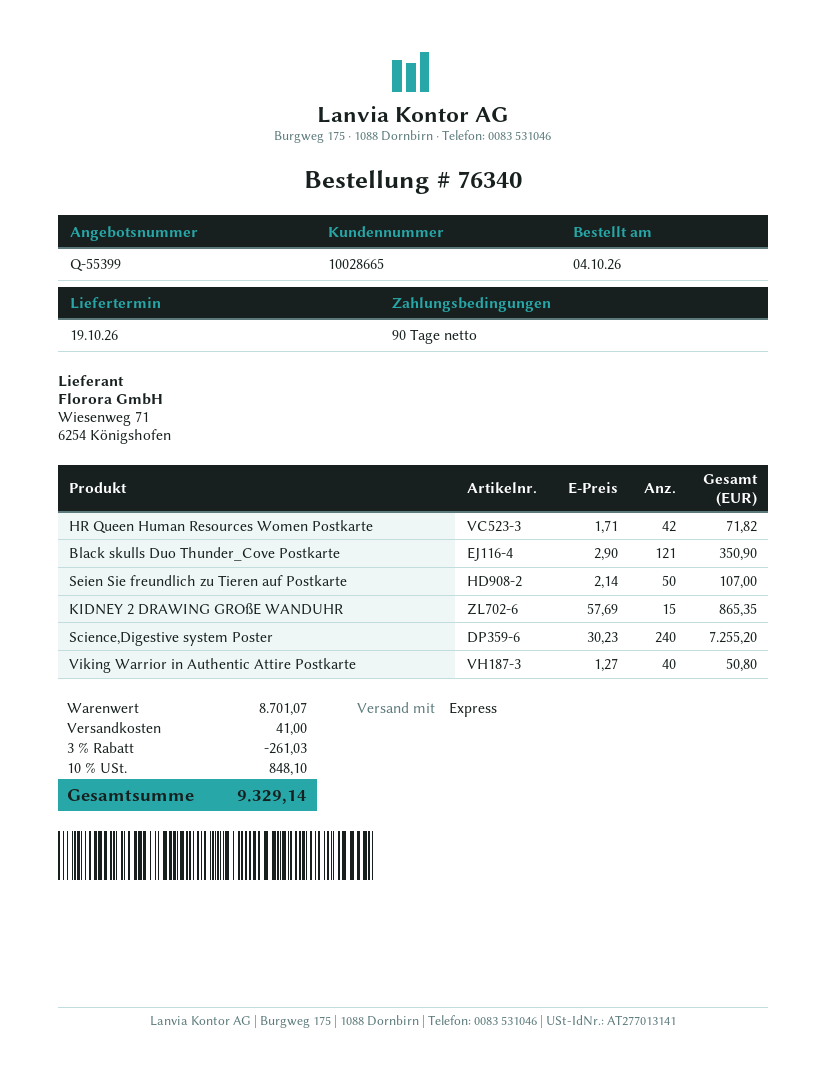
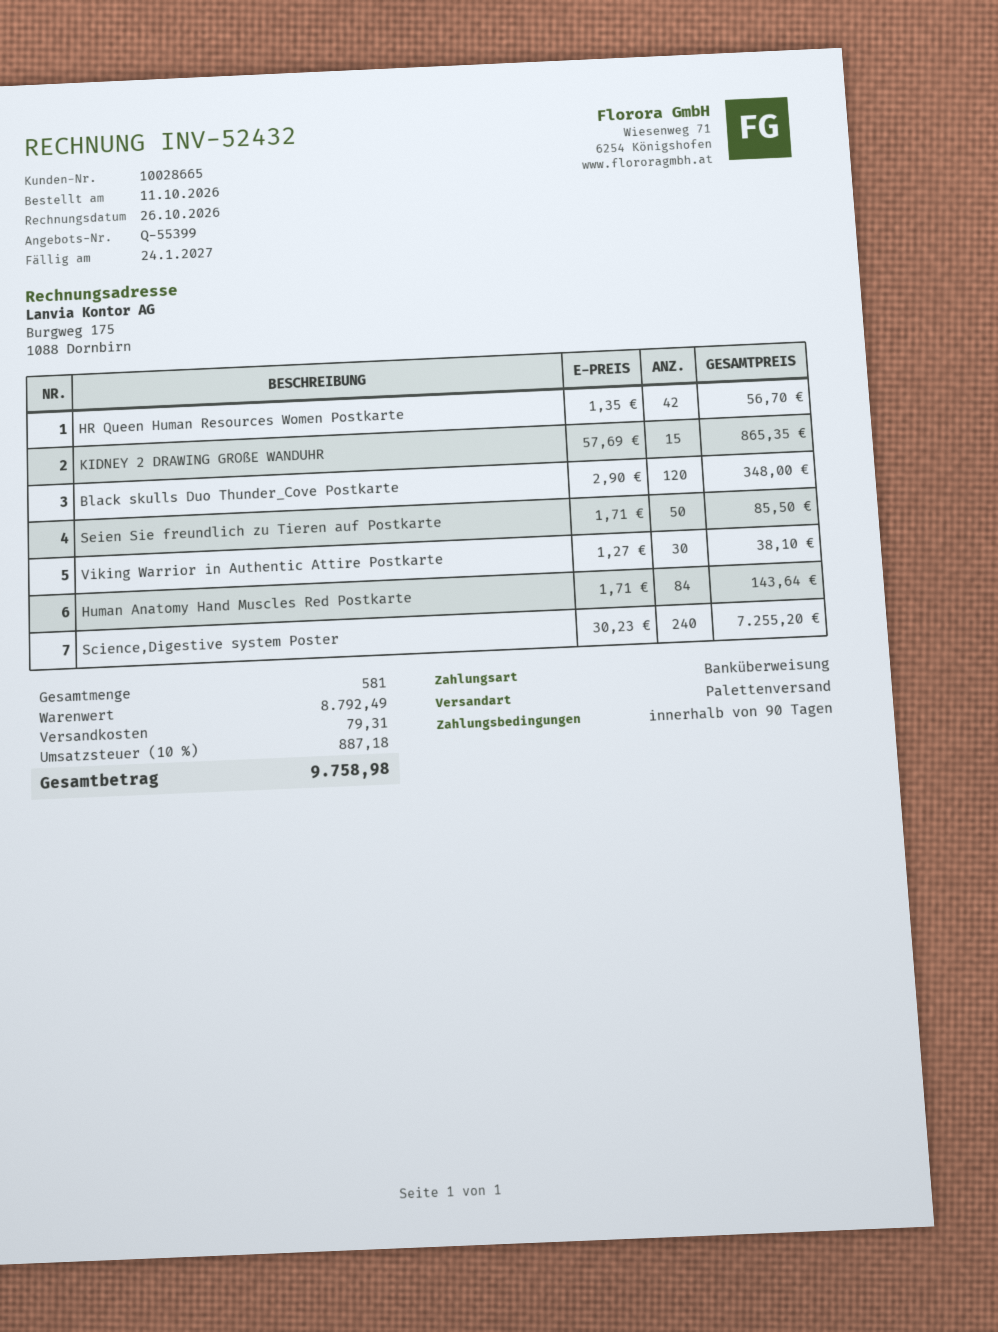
order date: 2026-10-04 -> 2026-10-11
shipping method: express -> pallet freight
HR Queen Human Resources Women Postkarte: 42 x 1.71 = 71.82 -> 42 x 1.35 = 56.70
Black skulls Duo Thunder_Cove Postkarte: 121 x 2.90 = 350.90 -> 120 x 2.90 = 348.00
Seien Sie freundlich zu Tieren auf Postkarte: 50 x 2.14 = 107.00 -> 50 x 1.71 = 85.50
Viking Warrior in Authentic Attire Postkarte: 40 x 1.27 = 50.80 -> 30 x 1.27 = 38.10
Human Anatomy Hand Muscles Red Postkarte: none -> 84 x 1.71 = 143.64
subtotal: 8701.07 -> 8792.49
discount: 3% = 261.03 -> none
shipping: 41.00 -> 79.31
tax: 10% = 848.10 -> 10% = 887.18
total: 9329.14 -> 9758.98

